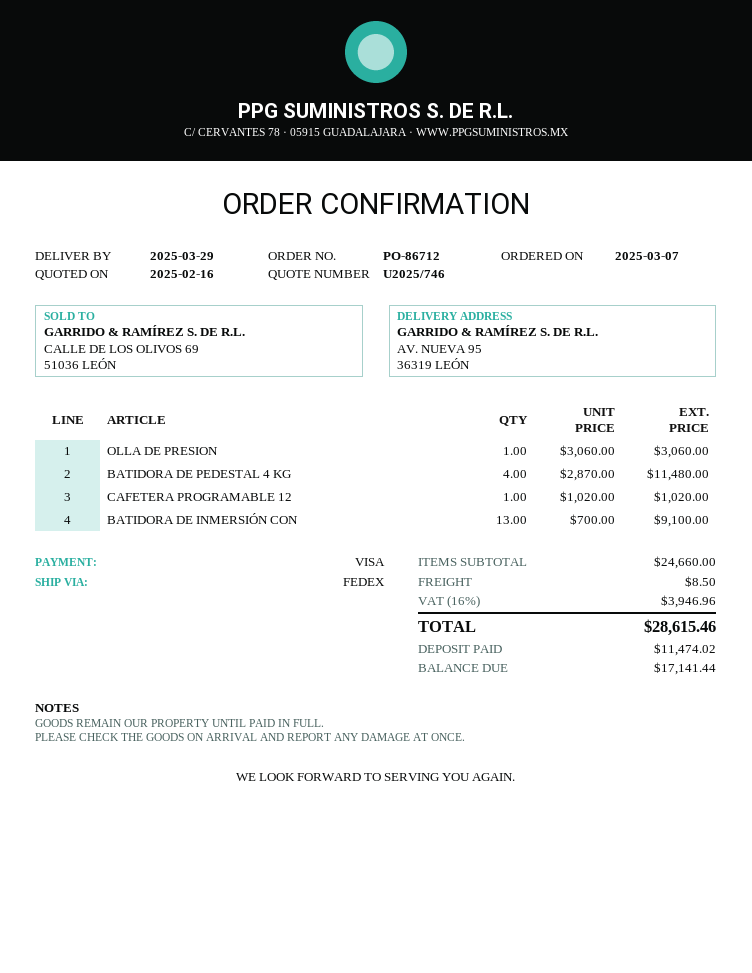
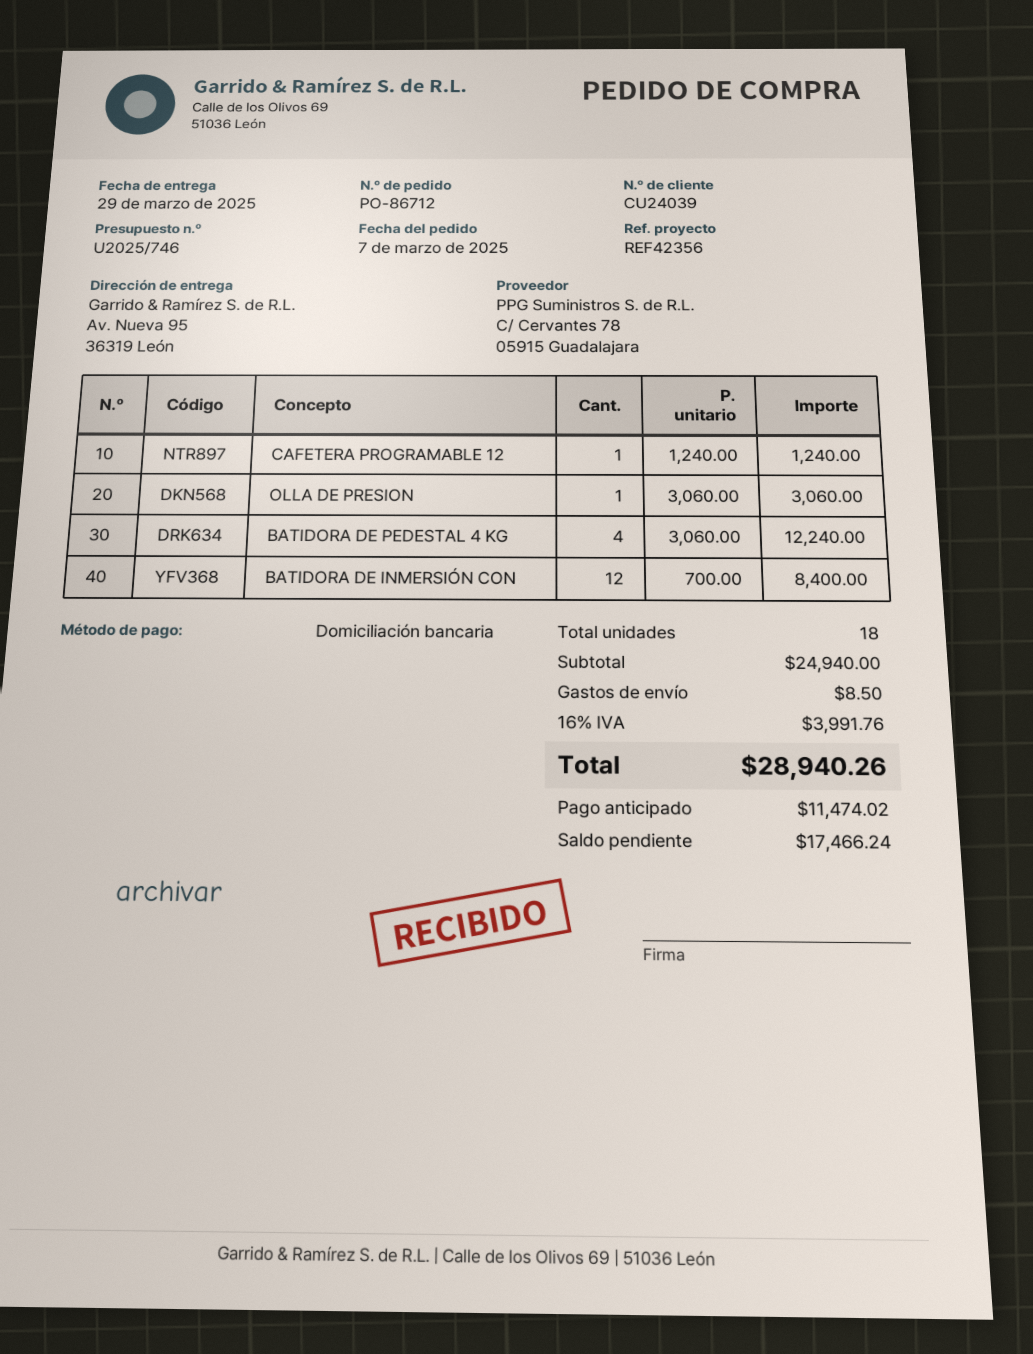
payment method: Visa -> direct debit
BATIDORA DE PEDESTAL 4 KG: 4 x 2870.00 = 11480.00 -> 4 x 3060.00 = 12240.00
CAFETERA PROGRAMABLE 12: 1 x 1020.00 = 1020.00 -> 1 x 1240.00 = 1240.00
BATIDORA DE INMERSIÓN CON: 13 x 700.00 = 9100.00 -> 12 x 700.00 = 8400.00
subtotal: 24660.00 -> 24940.00
tax: 16% = 3946.96 -> 16% = 3991.76
total: 28615.46 -> 28940.26
balance: 17141.44 -> 17466.24

